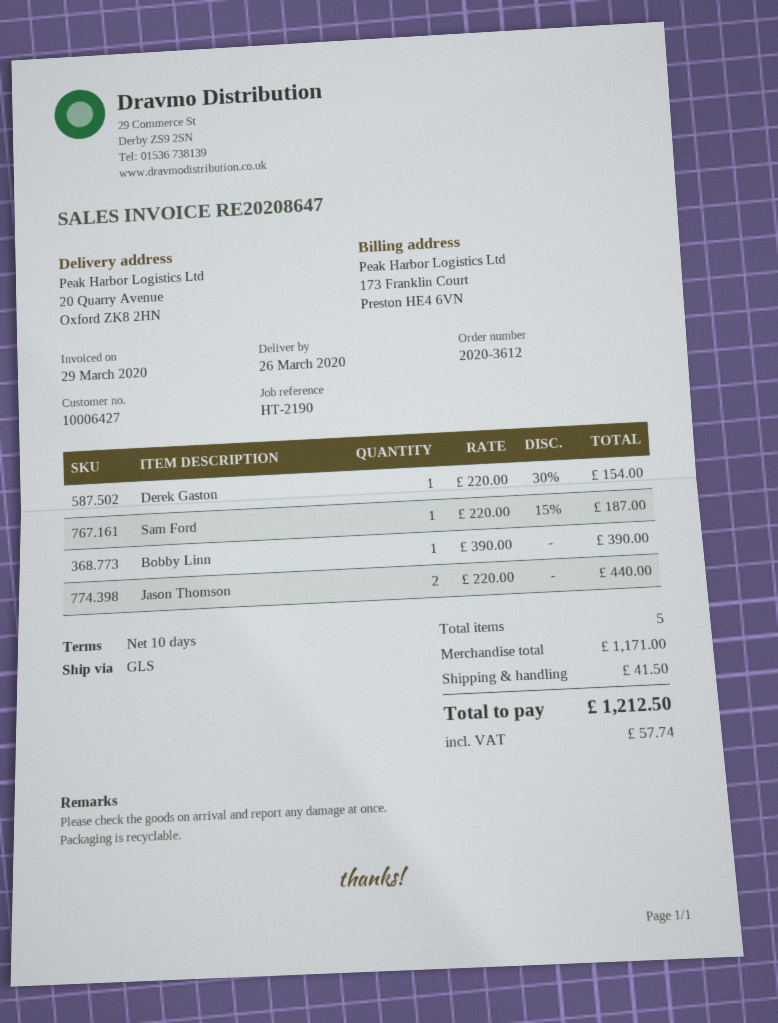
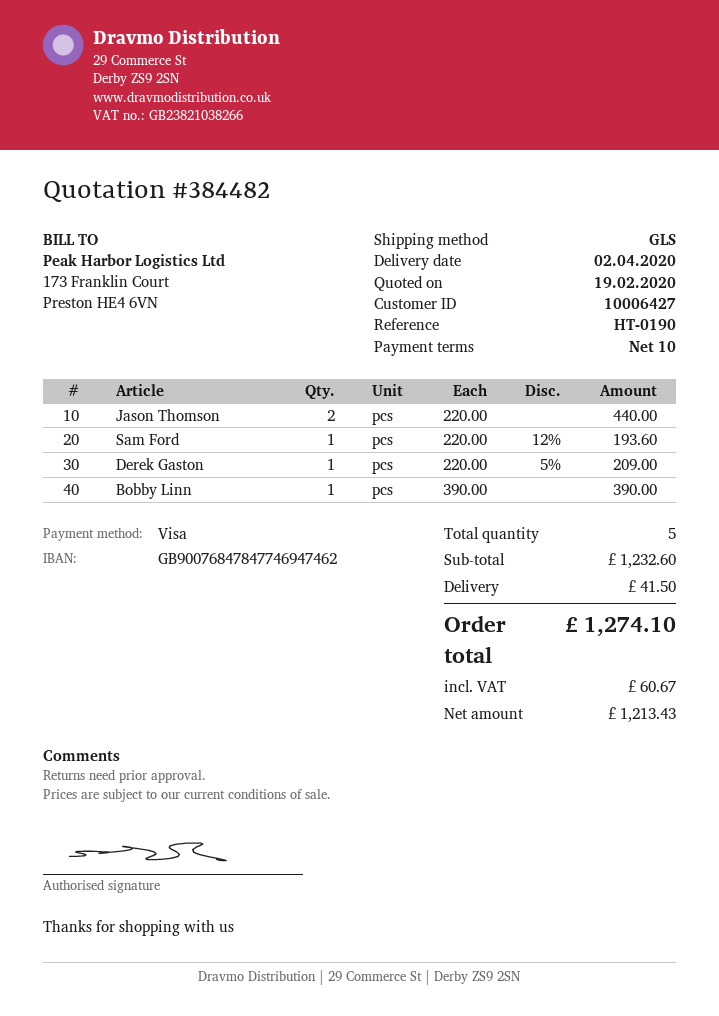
delivery date: 2020-03-26 -> 2020-04-02
reference: HT-2190 -> HT-0190
Derek Gaston: 1 x 220.00 - 30% = 154.00 -> 1 x 220.00 - 5% = 209.00
Sam Ford: 1 x 220.00 - 15% = 187.00 -> 1 x 220.00 - 12% = 193.60
subtotal: 1171.00 -> 1232.60
tax: 57.74 -> 60.67
total: 1212.50 -> 1274.10

